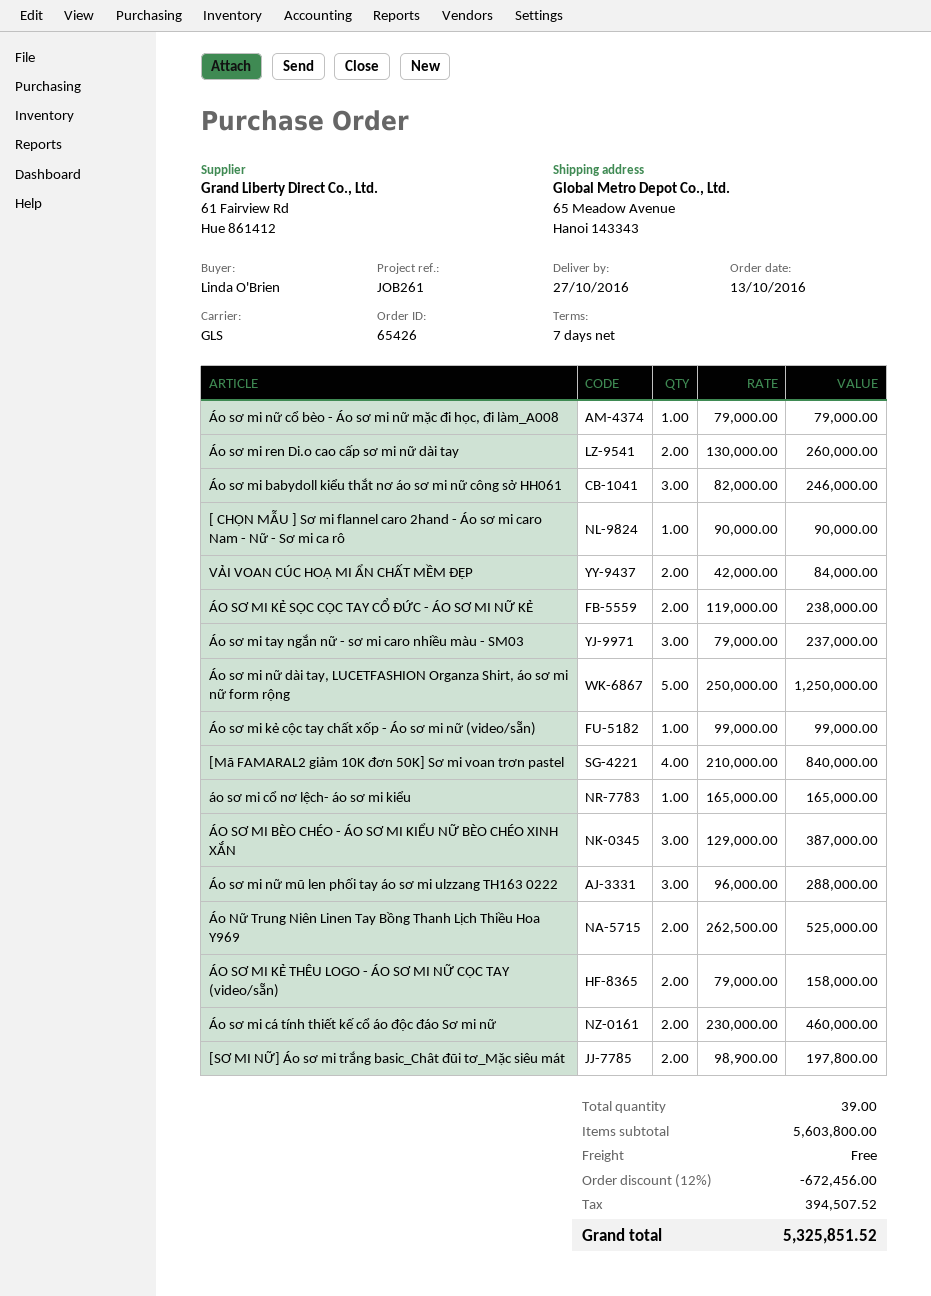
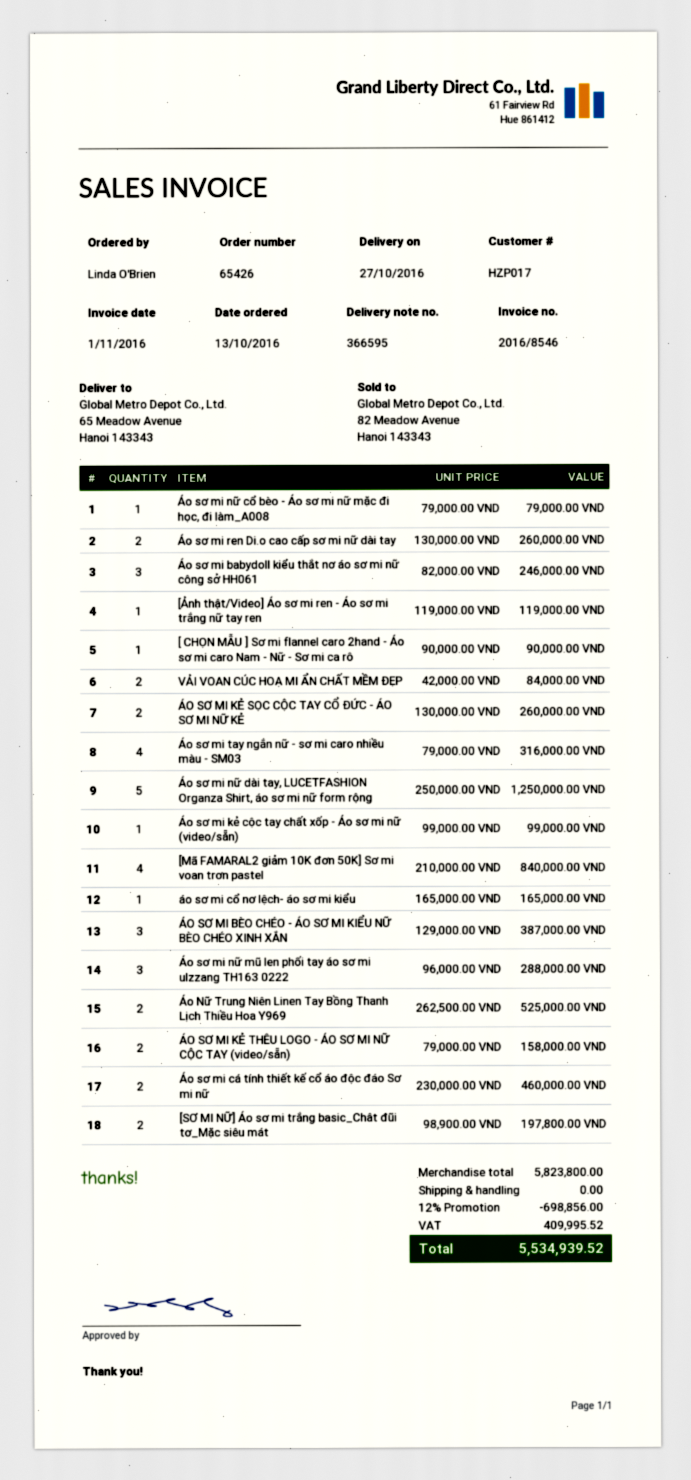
ÁO SƠ MI KẺ SỌC CỘC TAY CỔ ĐỨC - ÁO SƠ MI NỮ KẺ: 2 x 119000.00 = 238000.00 -> 2 x 130000.00 = 260000.00
Áo sơ mi tay ngắn nữ - sơ mi caro nhiều màu - SM03: 3 x 79000.00 = 237000.00 -> 4 x 79000.00 = 316000.00
[Ảnh thật/Video] Áo sơ mi ren - Áo sơ mi trắng nữ tay ren: none -> 1 x 119000.00 = 119000.00
subtotal: 5603800.00 -> 5823800.00
discount: 12% = 672456.00 -> 12% = 698856.00
tax: 394507.52 -> 409995.52
total: 5325851.52 -> 5534939.52

